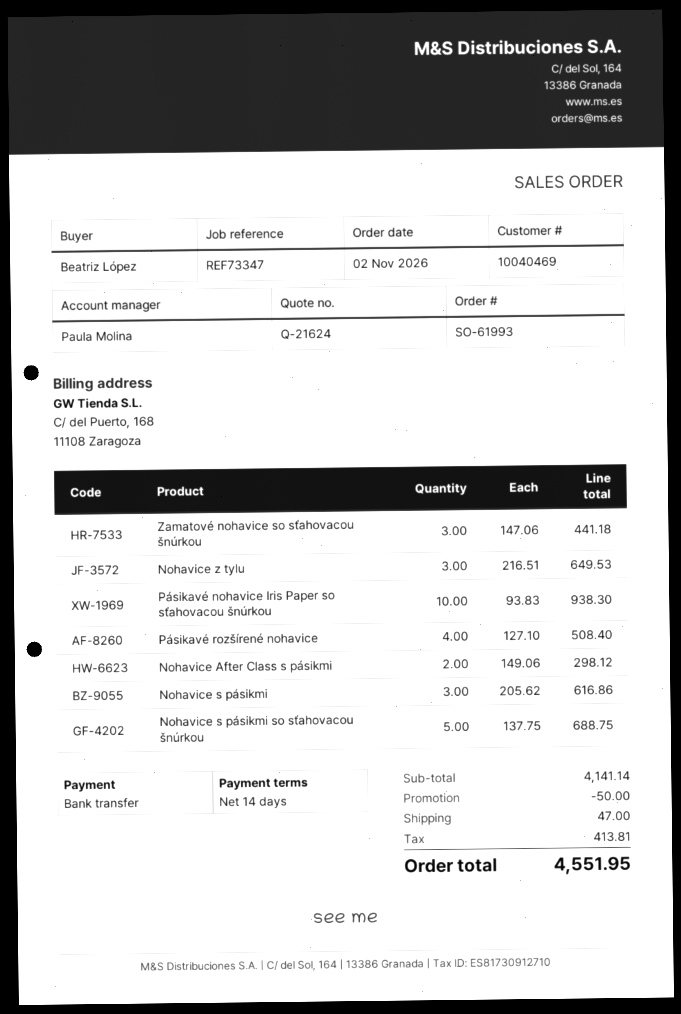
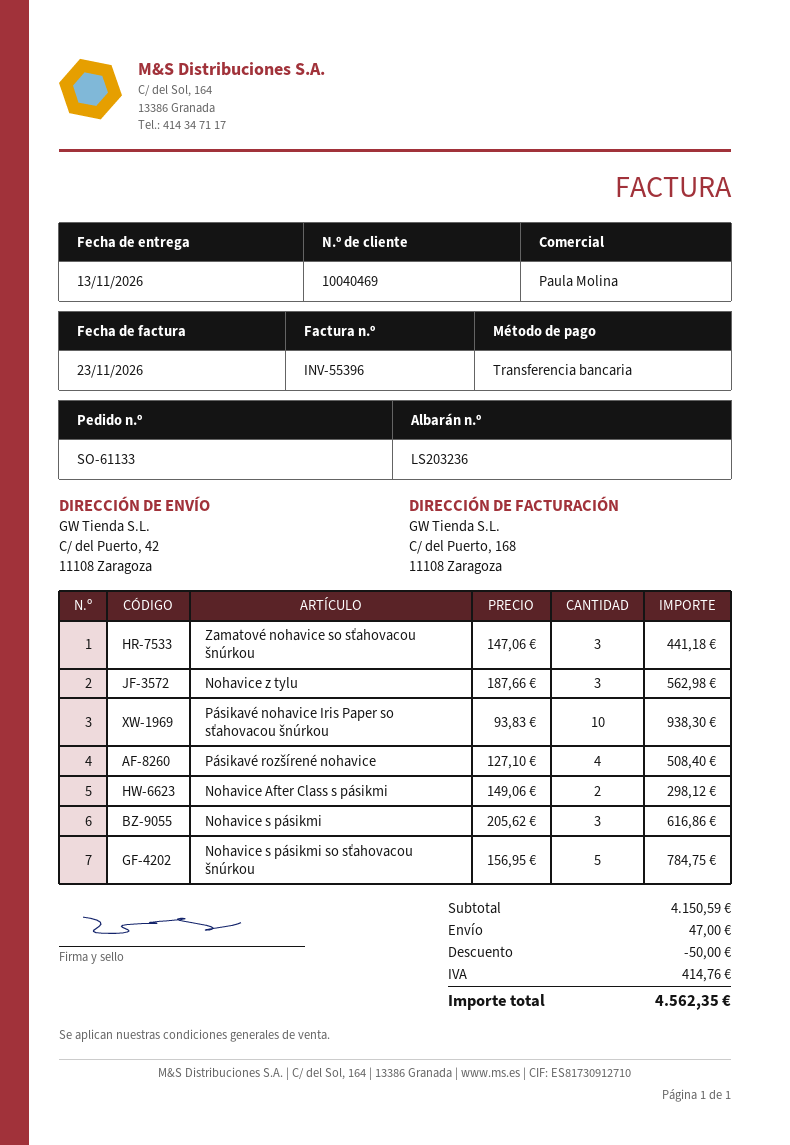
order number: SO-61993 -> SO-61133
Nohavice z tylu: 3 x 216.51 = 649.53 -> 3 x 187.66 = 562.98
Nohavice s pásikmi so sťahovacou šnúrkou: 5 x 137.75 = 688.75 -> 5 x 156.95 = 784.75
subtotal: 4141.14 -> 4150.59
tax: 413.81 -> 414.76
total: 4551.95 -> 4562.35

